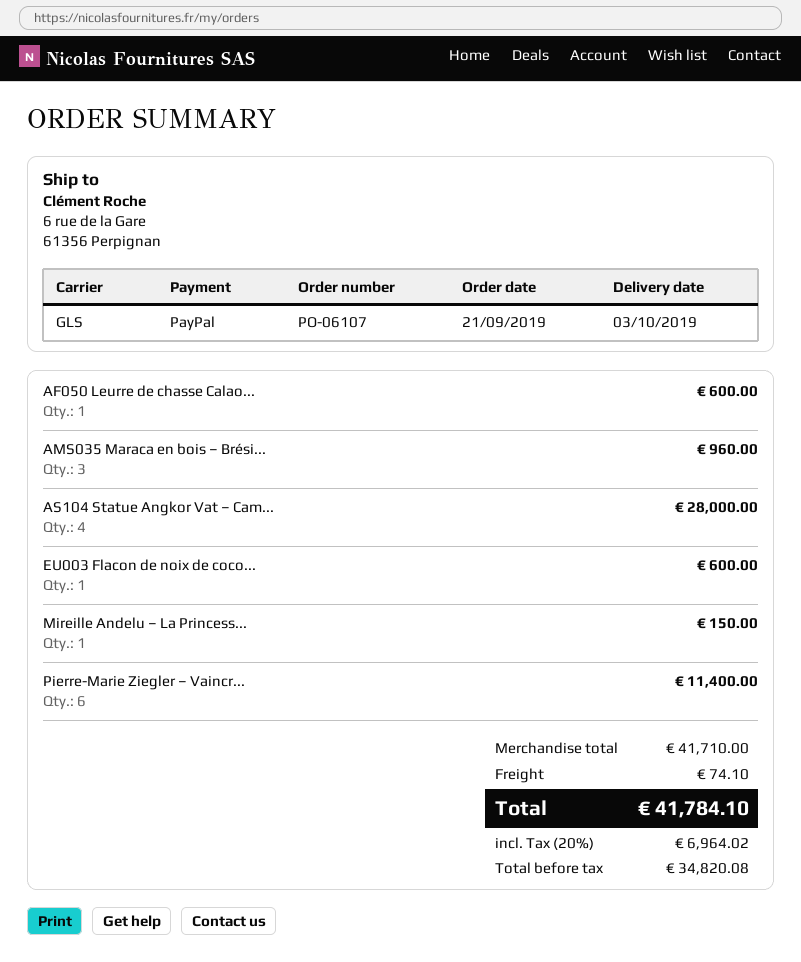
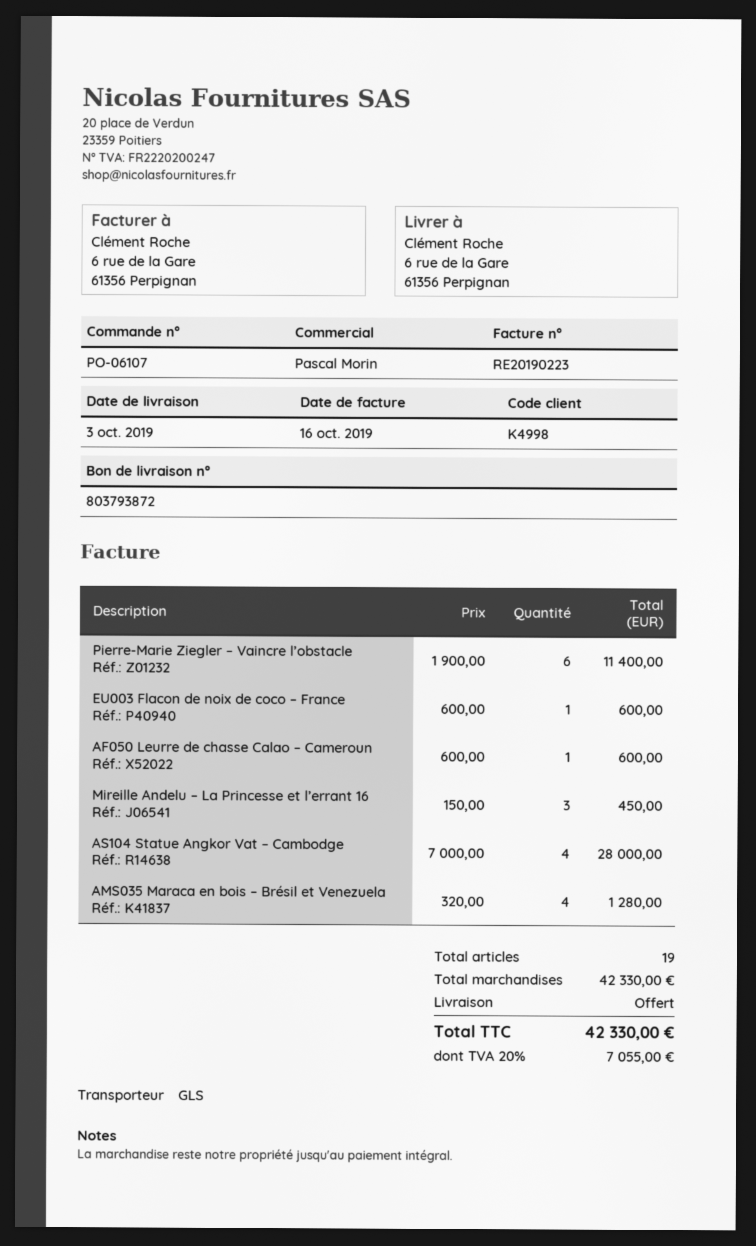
AMS035 Maraca en bois – Brési...: 3 for 960.00 -> 4 for 1280.00
Mireille Andelu – La Princess...: 1 for 150.00 -> 3 for 450.00
subtotal: 41710.00 -> 42330.00
shipping: 74.10 -> 0.00
tax: 20% = 6964.02 -> 20% = 7055.00
total: 41784.10 -> 42330.00

